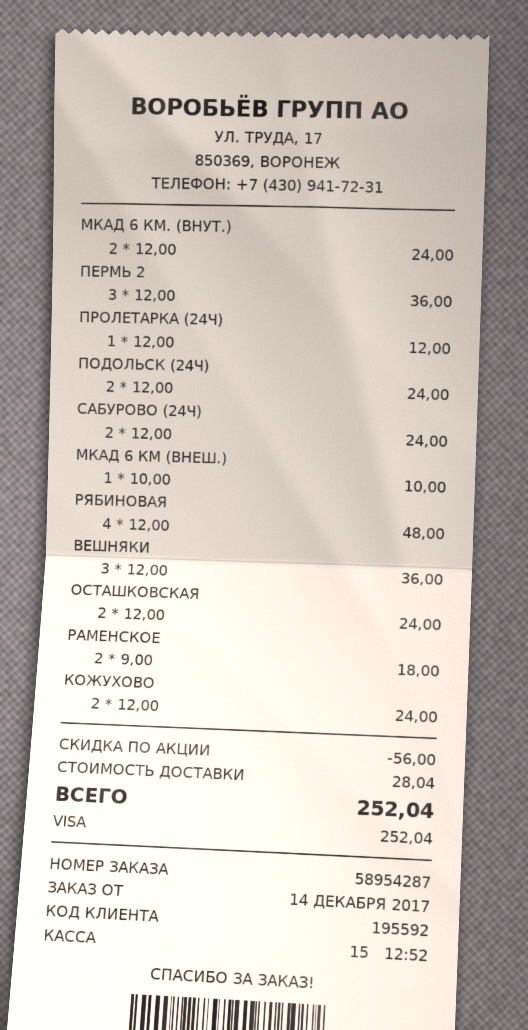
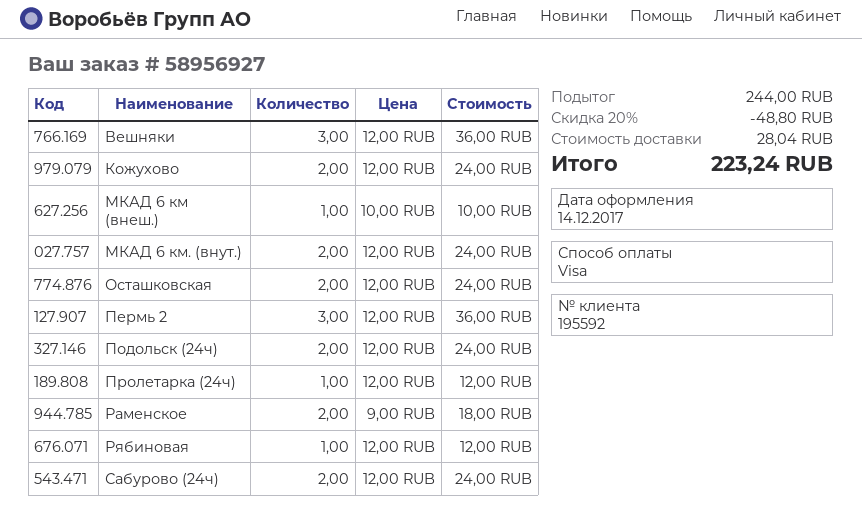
order number: 58954287 -> 58956927
РЯБИНОВАЯ: 4 x 12.00 = 48.00 -> 1 x 12.00 = 12.00
discount: 56.00 -> 48.80
total: 252.04 -> 223.24

